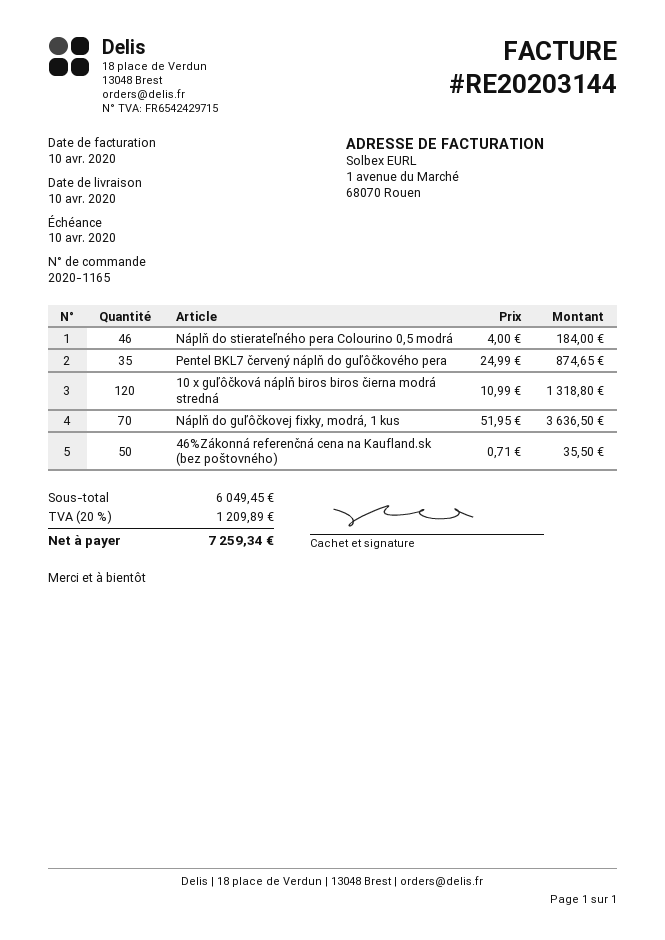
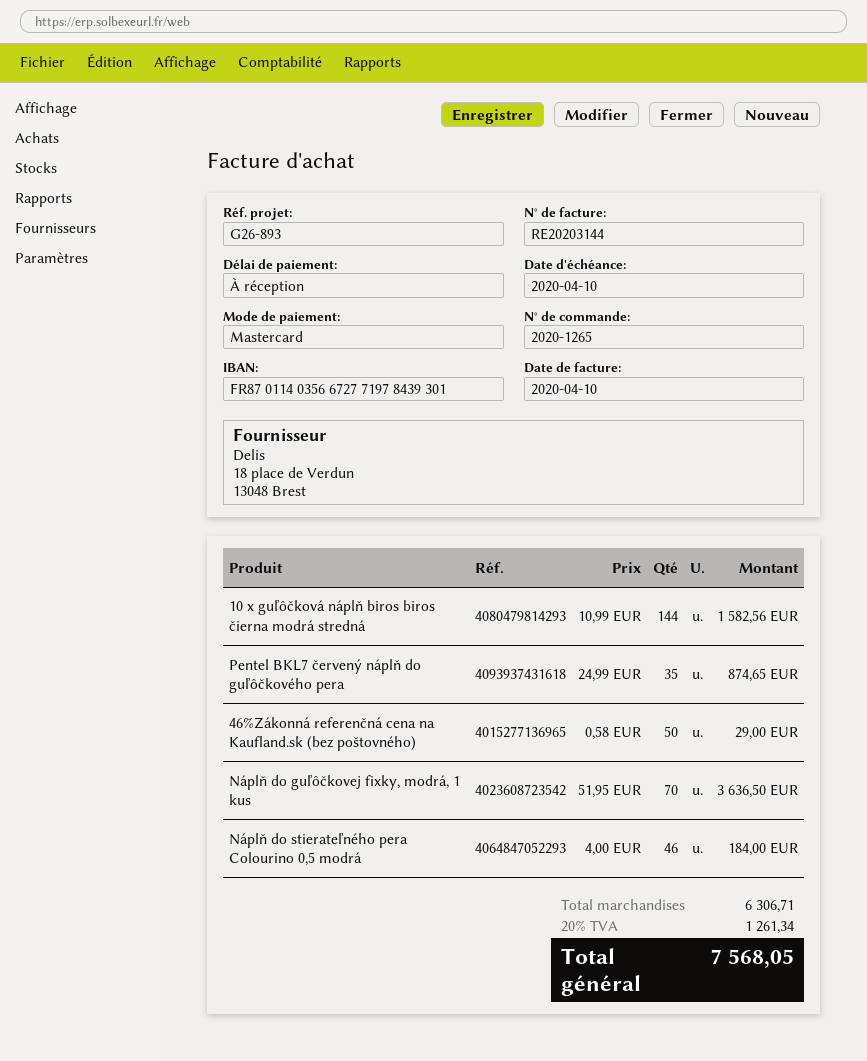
order number: 2020-1165 -> 2020-1265
10 x guľôčková náplň biros biros čierna modrá stredná: 120 x 10.99 = 1318.80 -> 144 x 10.99 = 1582.56
46%Zákonná referenčná cena na Kaufland.sk (bez poštovného): 50 x 0.71 = 35.50 -> 50 x 0.58 = 29.00
subtotal: 6049.45 -> 6306.71
tax: 20% = 1209.89 -> 20% = 1261.34
total: 7259.34 -> 7568.05

